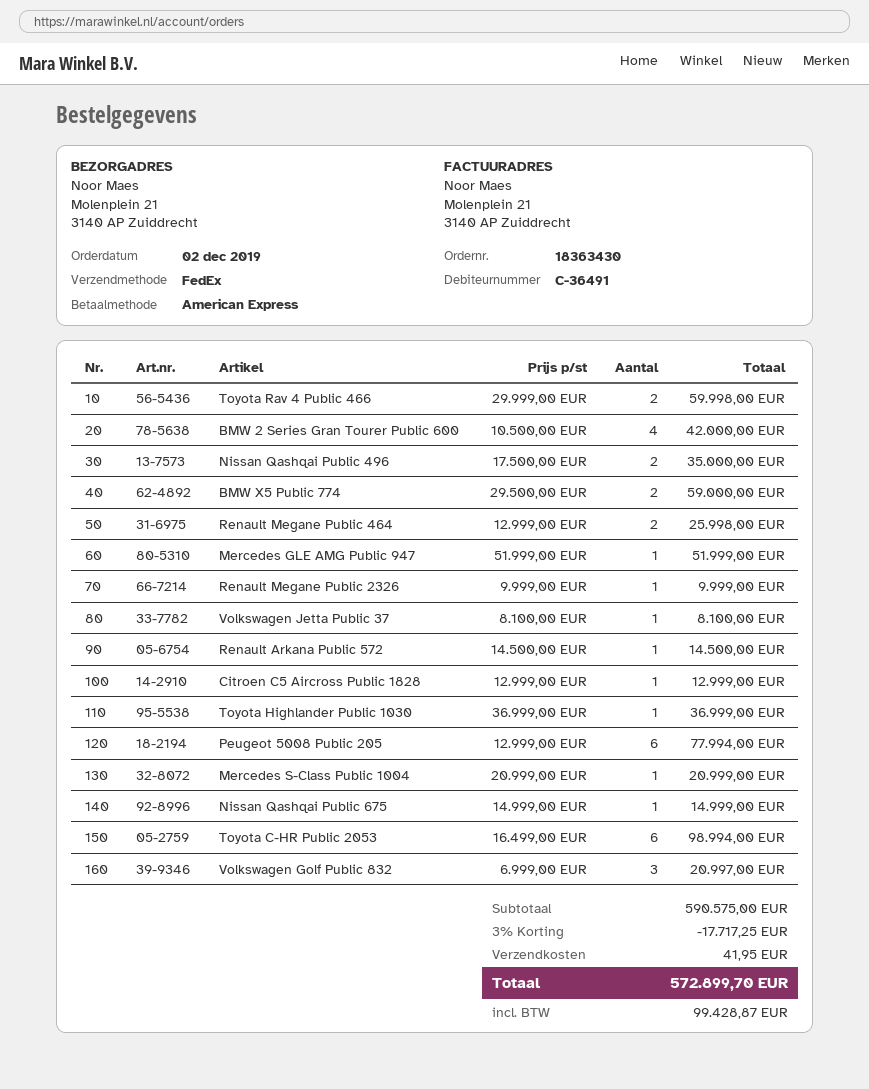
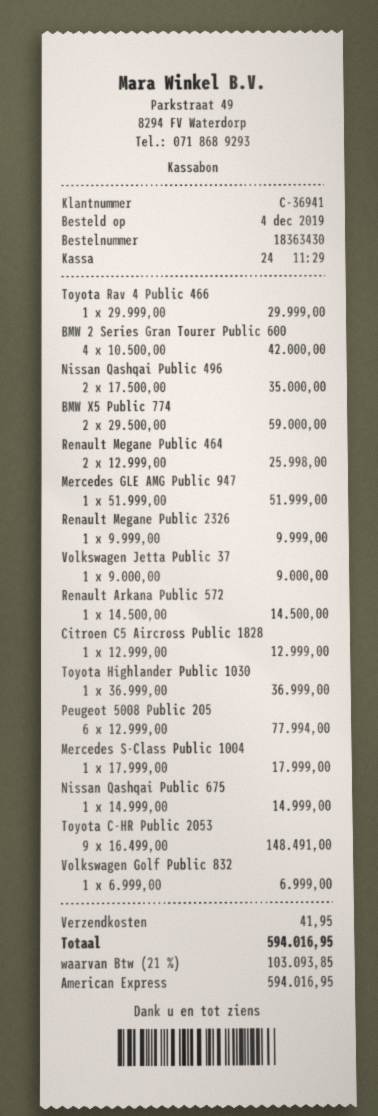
order date: 2019-12-02 -> 2019-12-04
customer number: C-36491 -> C-36941
Toyota Rav 4 Public 466: 2 x 29999.00 = 59998.00 -> 1 x 29999.00 = 29999.00
Volkswagen Jetta Public 37: 1 x 8100.00 = 8100.00 -> 1 x 9000.00 = 9000.00
Mercedes S-Class Public 1004: 1 x 20999.00 = 20999.00 -> 1 x 17999.00 = 17999.00
Toyota C-HR Public 2053: 6 x 16499.00 = 98994.00 -> 9 x 16499.00 = 148491.00
Volkswagen Golf Public 832: 3 x 6999.00 = 20997.00 -> 1 x 6999.00 = 6999.00
discount: 3% = 17717.25 -> none
tax: 99428.87 -> 103093.85
total: 572899.70 -> 594016.95

